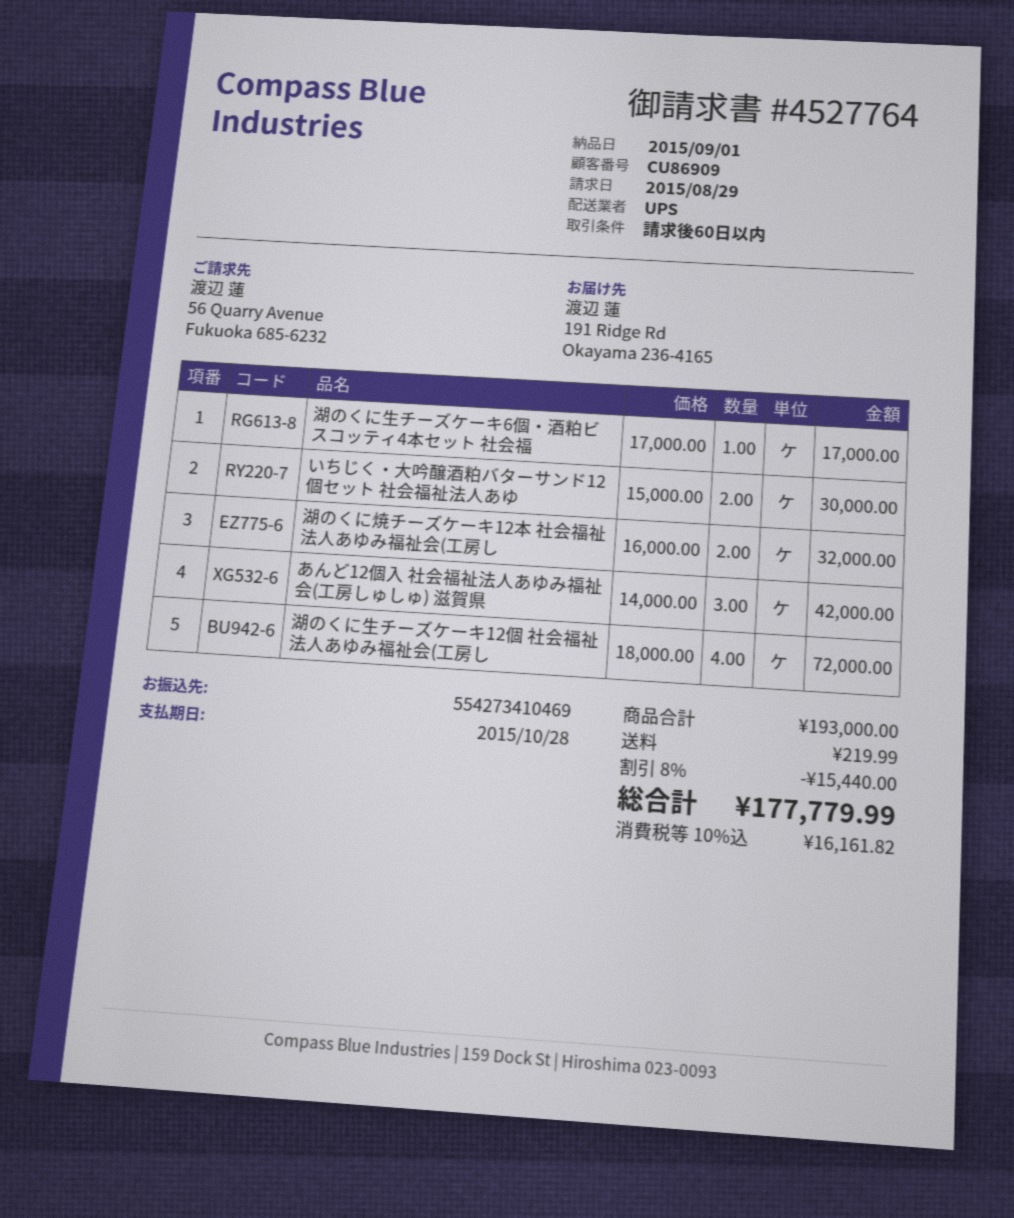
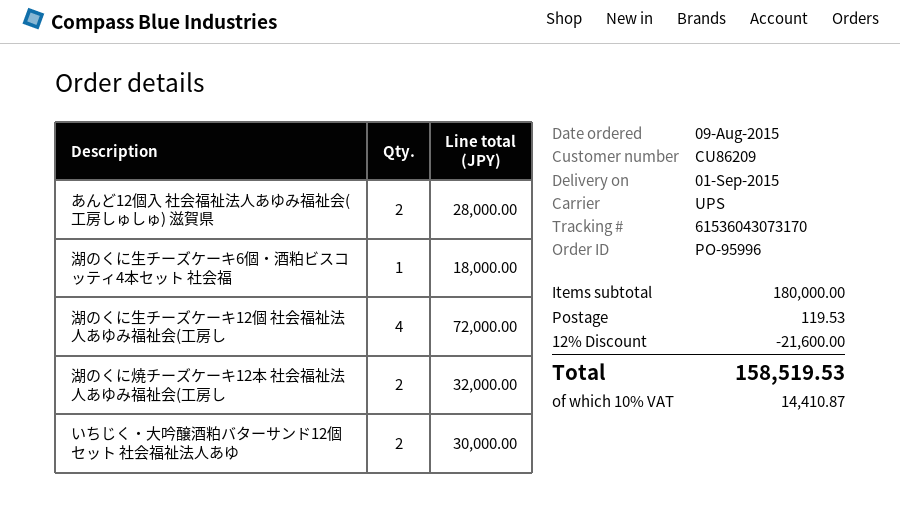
customer number: CU86909 -> CU86209
湖のくに生チーズケーキ6個・酒粕ビスコッティ4本セット 社会福: 1 for 17000.00 -> 1 for 18000.00
あんど12個入 社会福祉法人あゆみ福祉会(工房しゅしゅ) 滋賀県: 3 for 42000.00 -> 2 for 28000.00
subtotal: 193000.00 -> 180000.00
discount: 8% = 15440.00 -> 12% = 21600.00
shipping: 219.99 -> 119.53
tax: 10% = 16161.82 -> 10% = 14410.87
total: 177779.99 -> 158519.53

